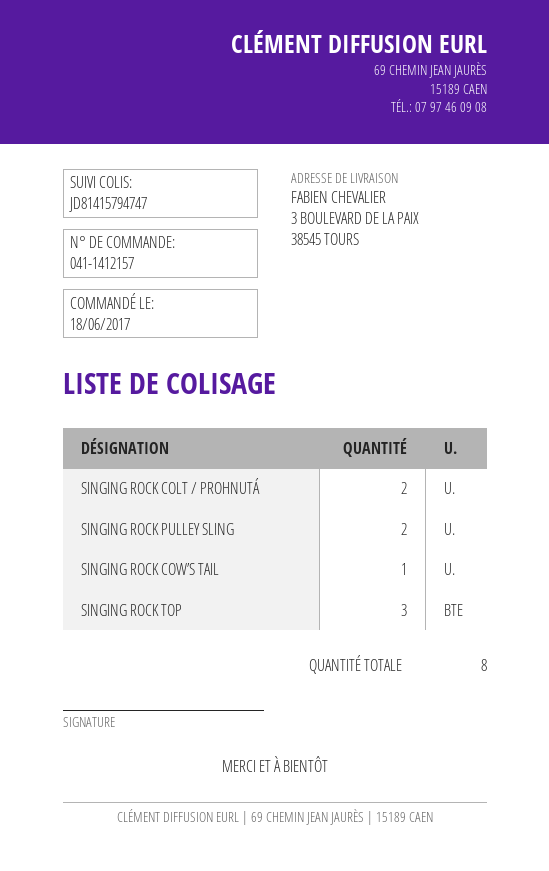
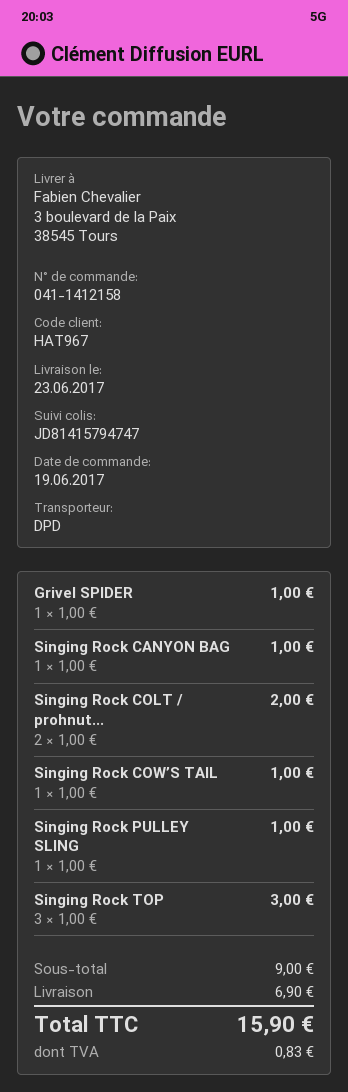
order number: 041-1412157 -> 041-1412158
order date: 2017-06-18 -> 2017-06-19
SINGING ROCK PULLEY SLING: 2 -> 1
Grivel SPIDER: none -> 1
Singing Rock CANYON BAG: none -> 1

